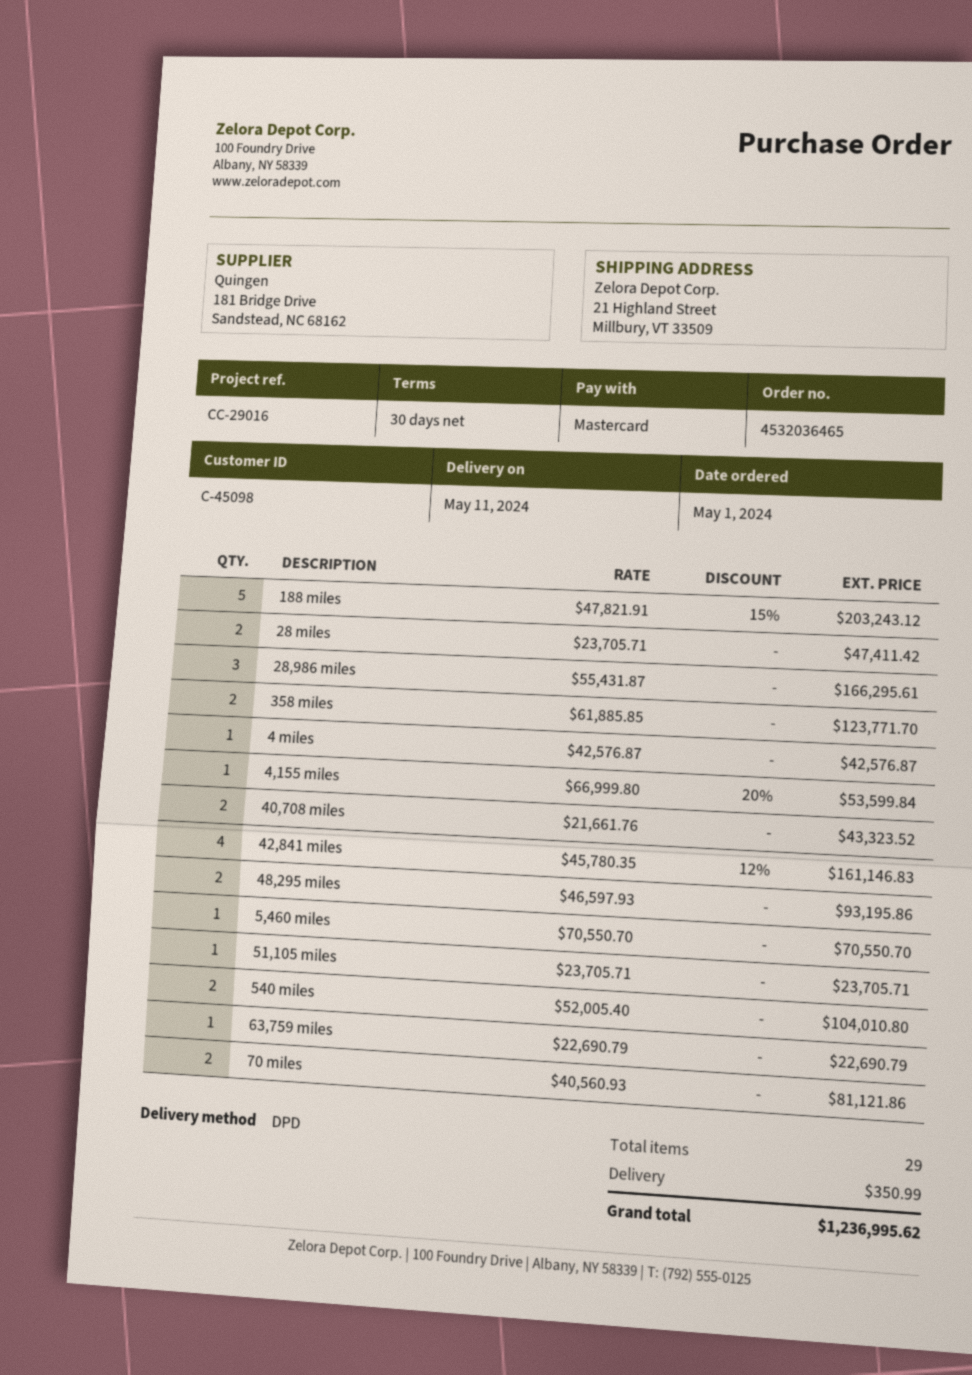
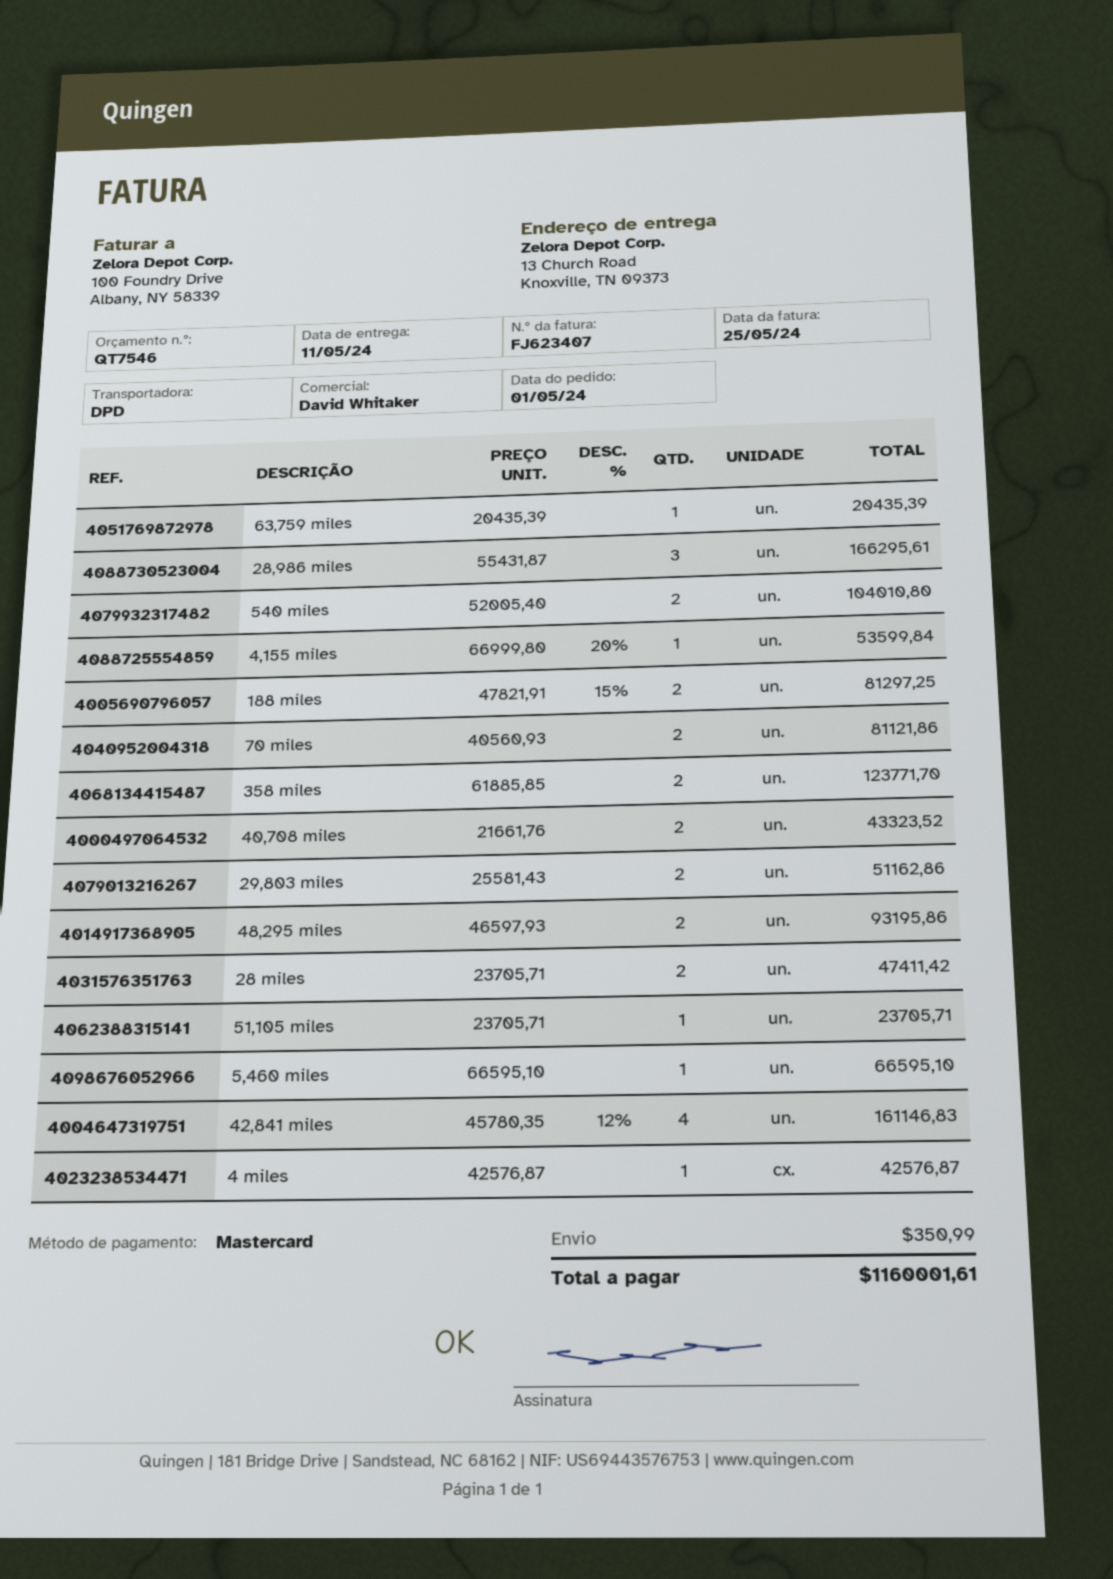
ship to: 21 Highland Street, Millbury, VT 33509 -> 13 Church Road, Knoxville, TN 09373
188 miles: 5 x 47821.91 - 15% = 203243.12 -> 2 x 47821.91 - 15% = 81297.25
5,460 miles: 1 x 70550.70 = 70550.70 -> 1 x 66595.10 = 66595.10
63,759 miles: 1 x 22690.79 = 22690.79 -> 1 x 20435.39 = 20435.39
29,803 miles: none -> 2 x 25581.43 = 51162.86
total: 1236995.62 -> 1160001.61

